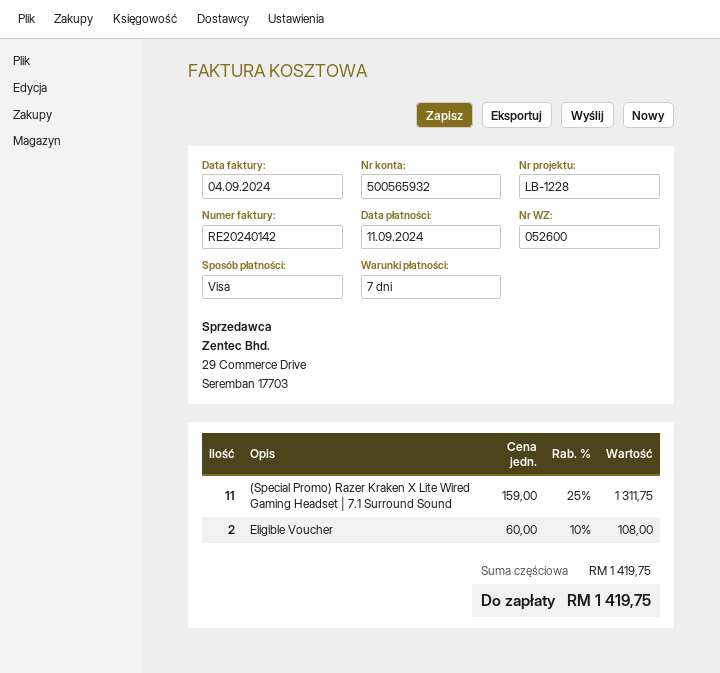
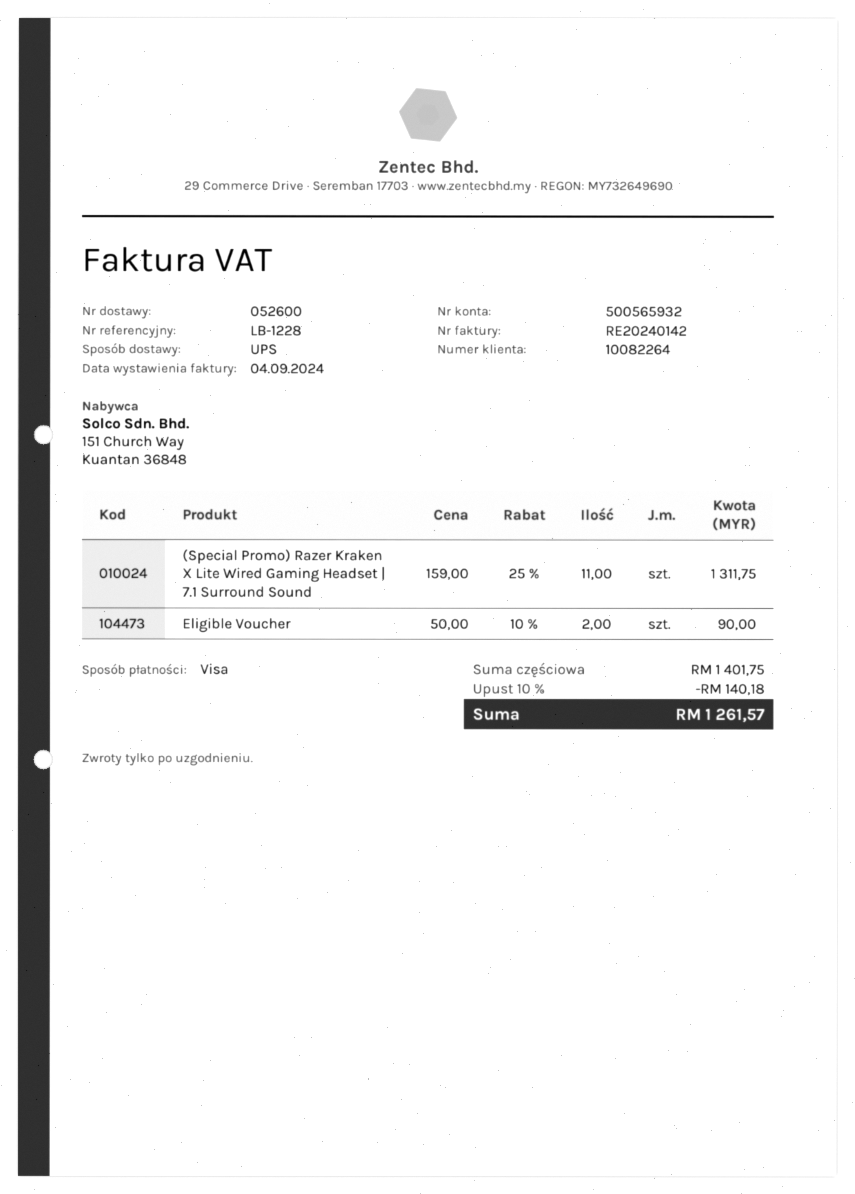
Eligible Voucher: 2 x 60.00 - 10% = 108.00 -> 2 x 50.00 - 10% = 90.00
subtotal: 1419.75 -> 1401.75
discount: none -> 10% = 140.18
total: 1419.75 -> 1261.57

